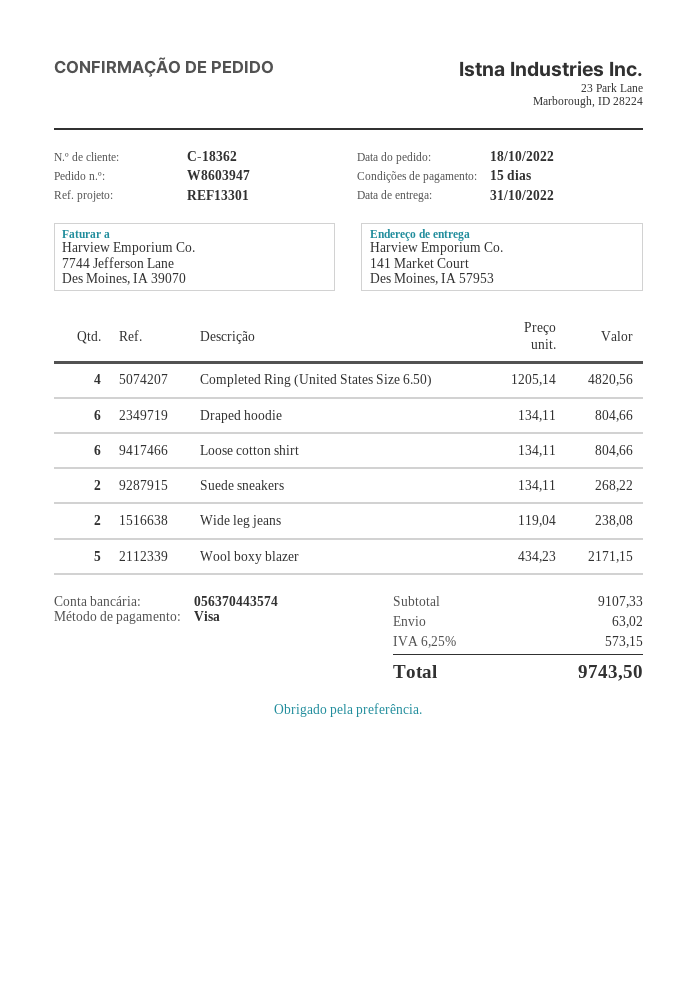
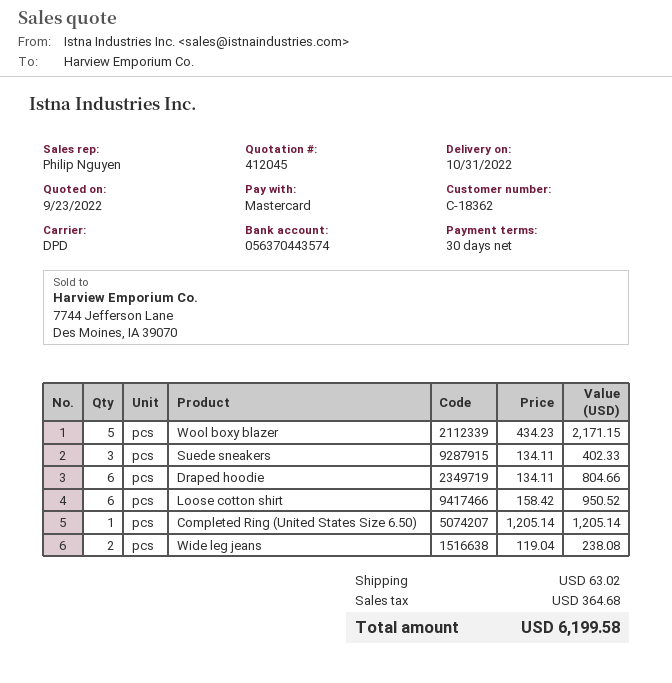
payment terms: 15 days -> 30 days
payment method: Visa -> Mastercard
Completed Ring (United States Size 6.50): 4 x 1205.14 = 4820.56 -> 1 x 1205.14 = 1205.14
Loose cotton shirt: 6 x 134.11 = 804.66 -> 6 x 158.42 = 950.52
Suede sneakers: 2 x 134.11 = 268.22 -> 3 x 134.11 = 402.33
tax: 573.15 -> 364.68
total: 9743.50 -> 6199.58

